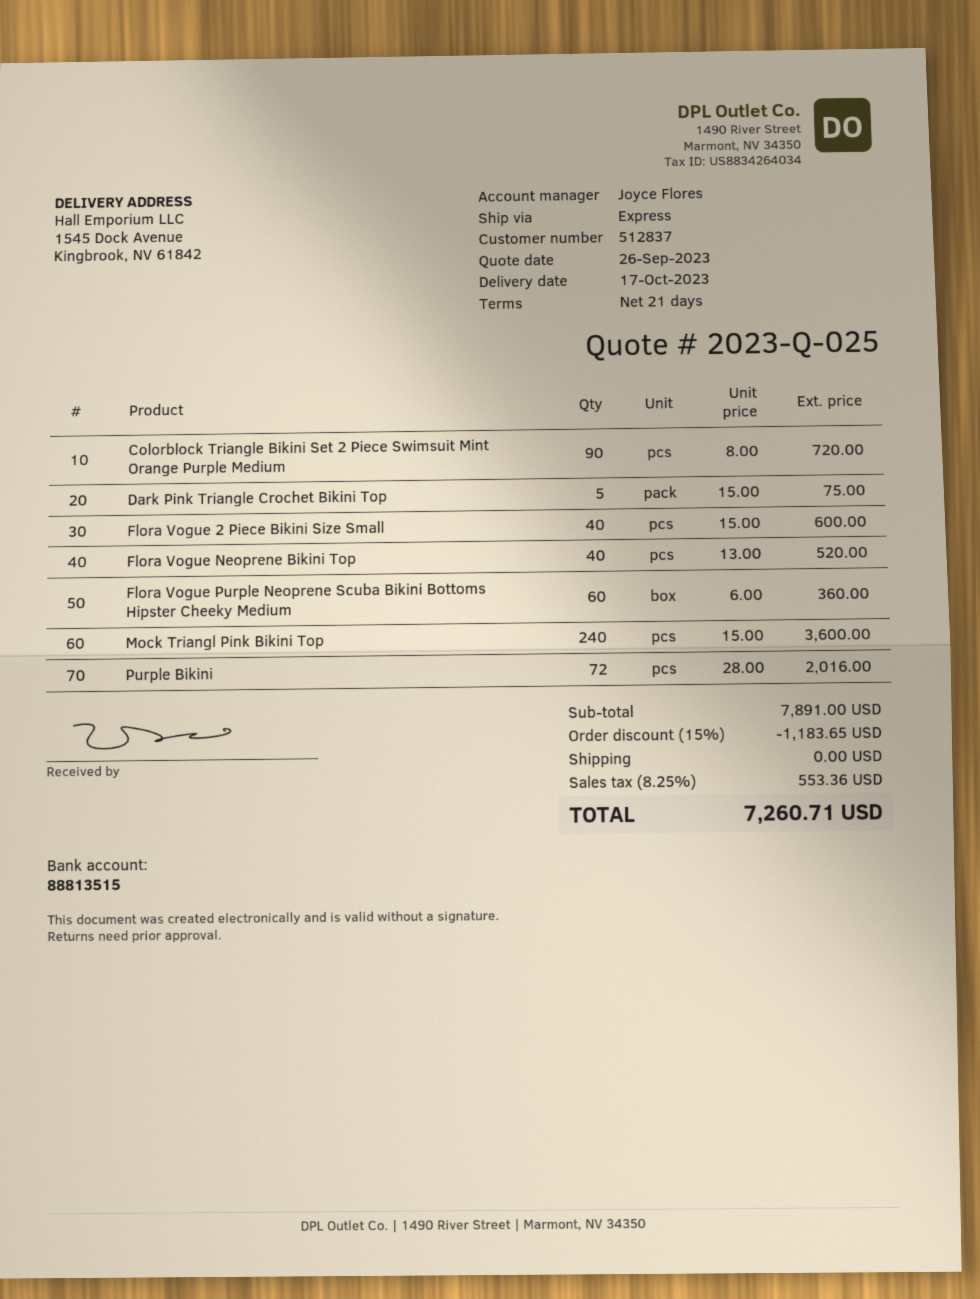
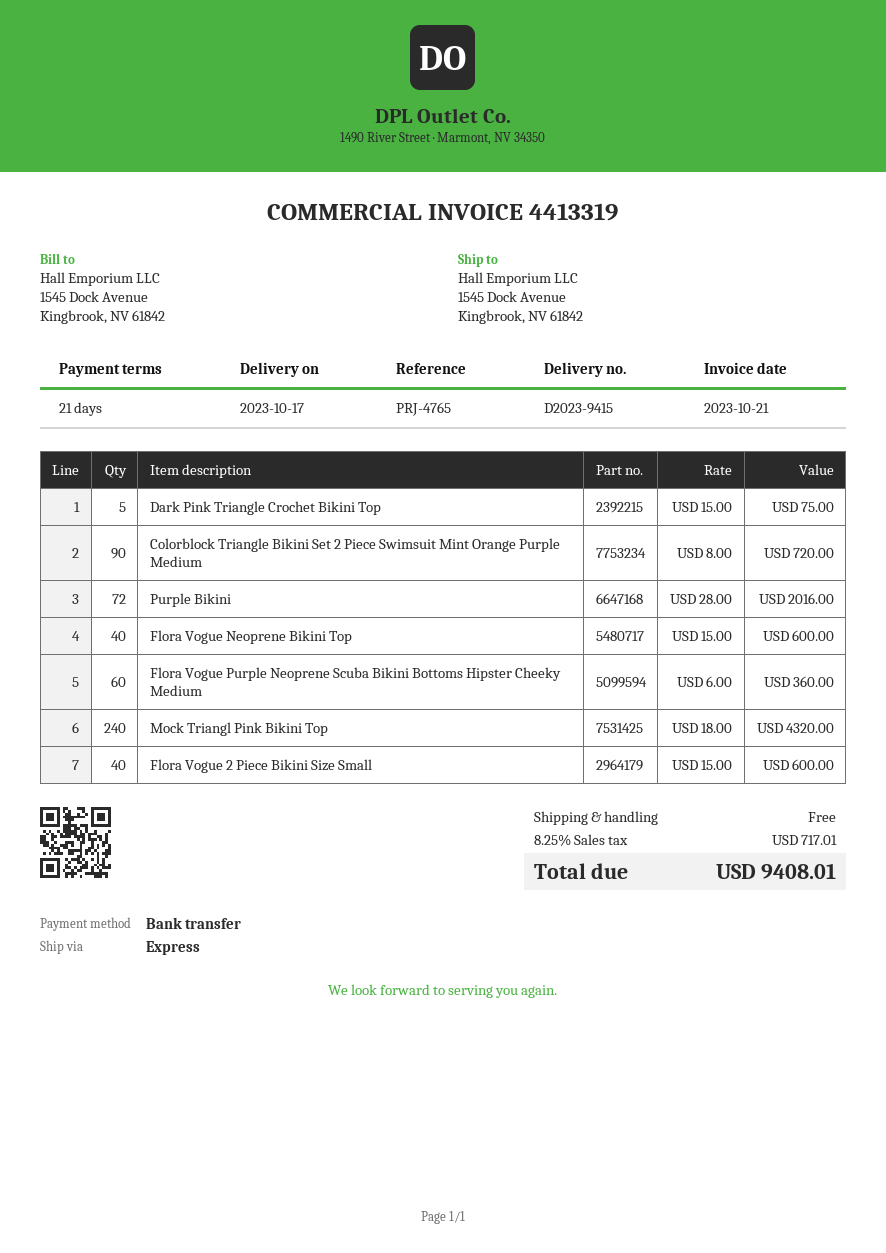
Flora Vogue Neoprene Bikini Top: 40 x 13.00 = 520.00 -> 40 x 15.00 = 600.00
Mock Triangl Pink Bikini Top: 240 x 15.00 = 3600.00 -> 240 x 18.00 = 4320.00
discount: 15% = 1183.65 -> none
tax: 8.25% = 553.36 -> 8.25% = 717.01
total: 7260.71 -> 9408.01

